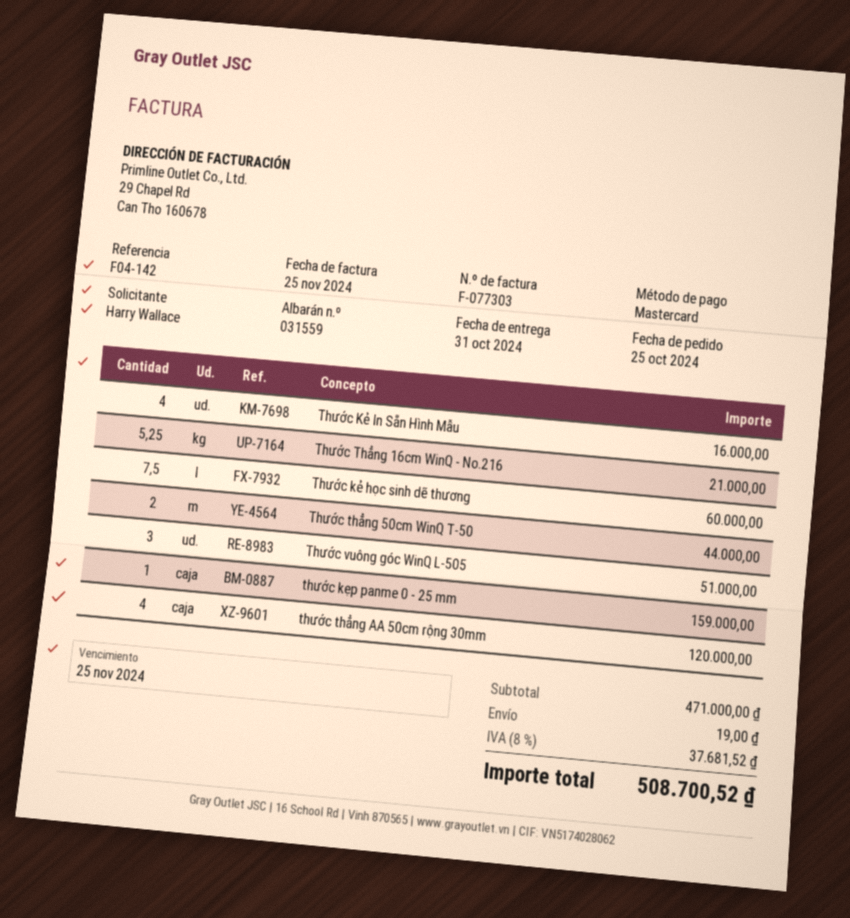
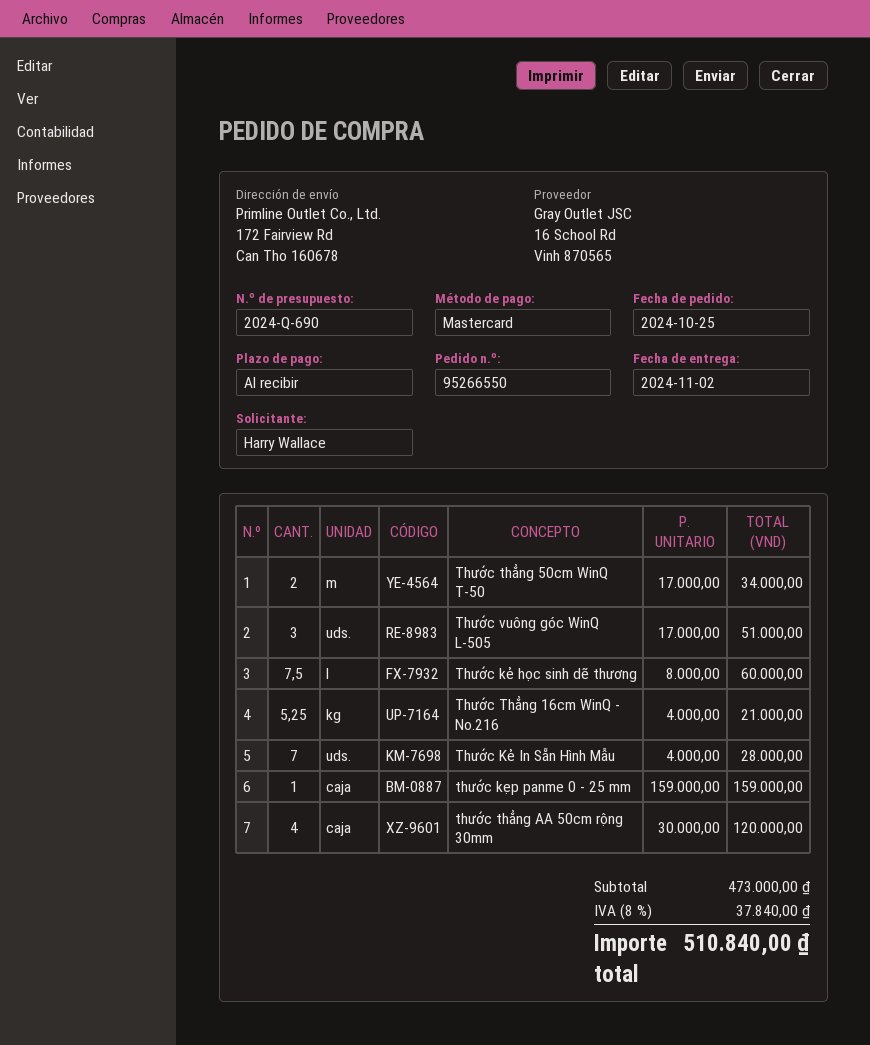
delivery date: 2024-10-31 -> 2024-11-02
Thước Kẻ In Sẵn Hình Mẫu: 4 for 16000.00 -> 7 for 28000.00
Thước thẳng 50cm WinQ T-50: 2 for 44000.00 -> 2 for 34000.00
subtotal: 471000.00 -> 473000.00
shipping: 19.00 -> none
tax: 8% = 37681.52 -> 8% = 37840.00
total: 508700.52 -> 510840.00

